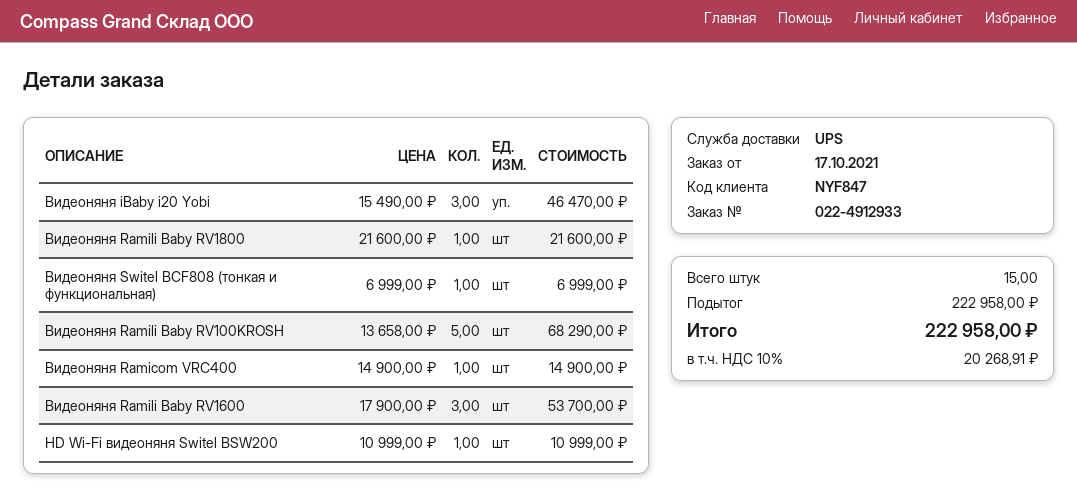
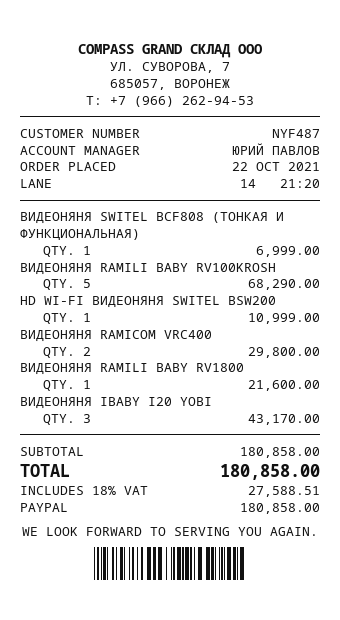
order date: 2021-10-17 -> 2021-10-22
customer number: NYF847 -> NYF487
Видеоняня iBaby i20 Yobi: 3 for 46470.00 -> 3 for 43170.00
Видеоняня Ramicom VRC400: 1 for 14900.00 -> 2 for 29800.00
Видеоняня Ramili Baby RV1600: 3 for 53700.00 -> none
subtotal: 222958.00 -> 180858.00
tax: 10% = 20268.91 -> 18% = 27588.51
total: 222958.00 -> 180858.00

